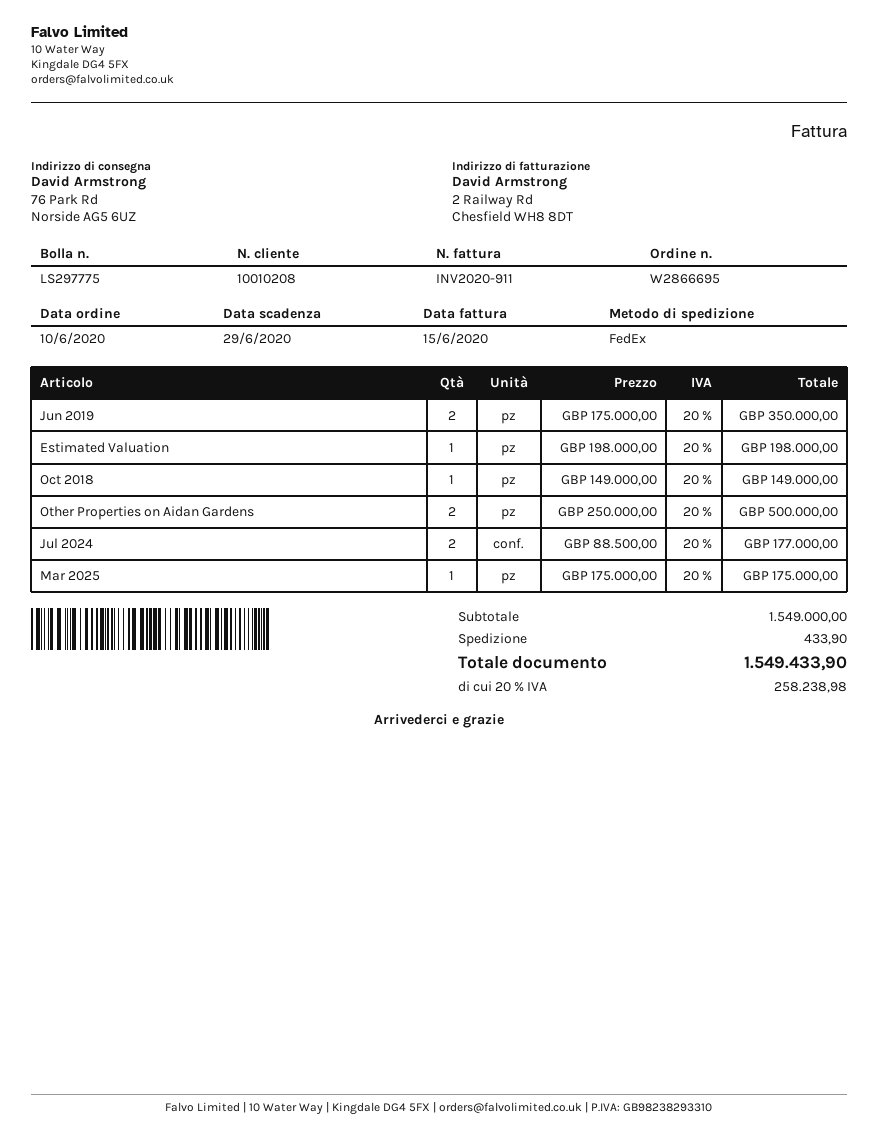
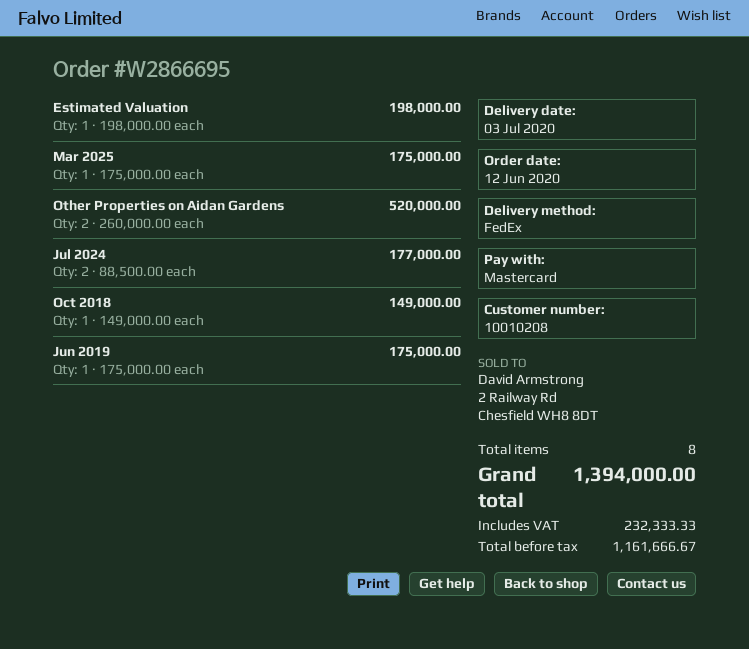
order date: 2020-06-10 -> 2020-06-12
Jun 2019: 2 x 175000.00 = 350000.00 -> 1 x 175000.00 = 175000.00
Other Properties on Aidan Gardens: 2 x 250000.00 = 500000.00 -> 2 x 260000.00 = 520000.00
shipping: 433.90 -> none
tax: 258238.98 -> 232333.33
total: 1549433.90 -> 1394000.00

